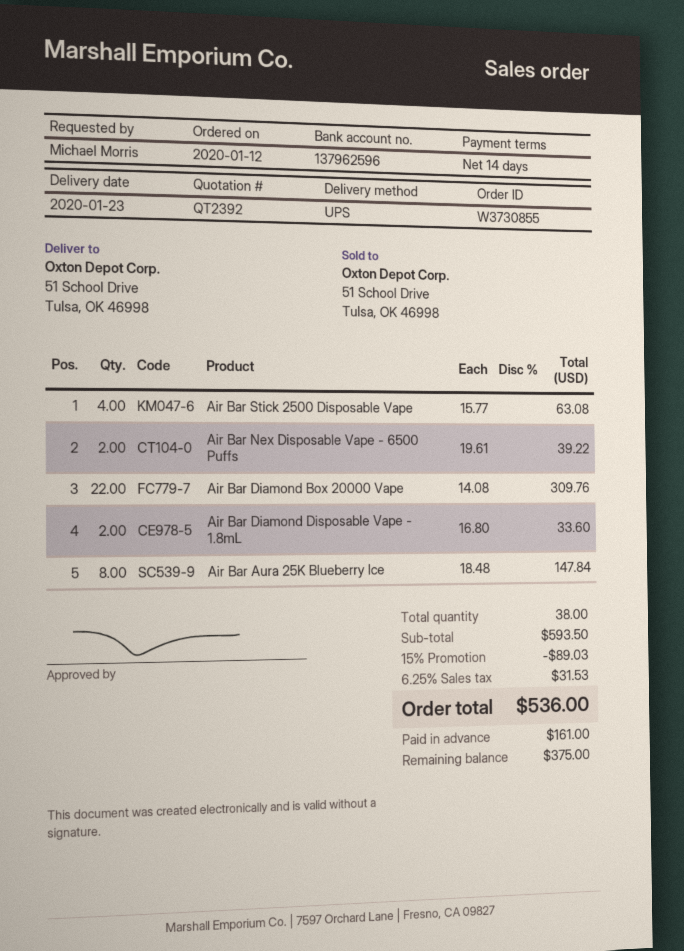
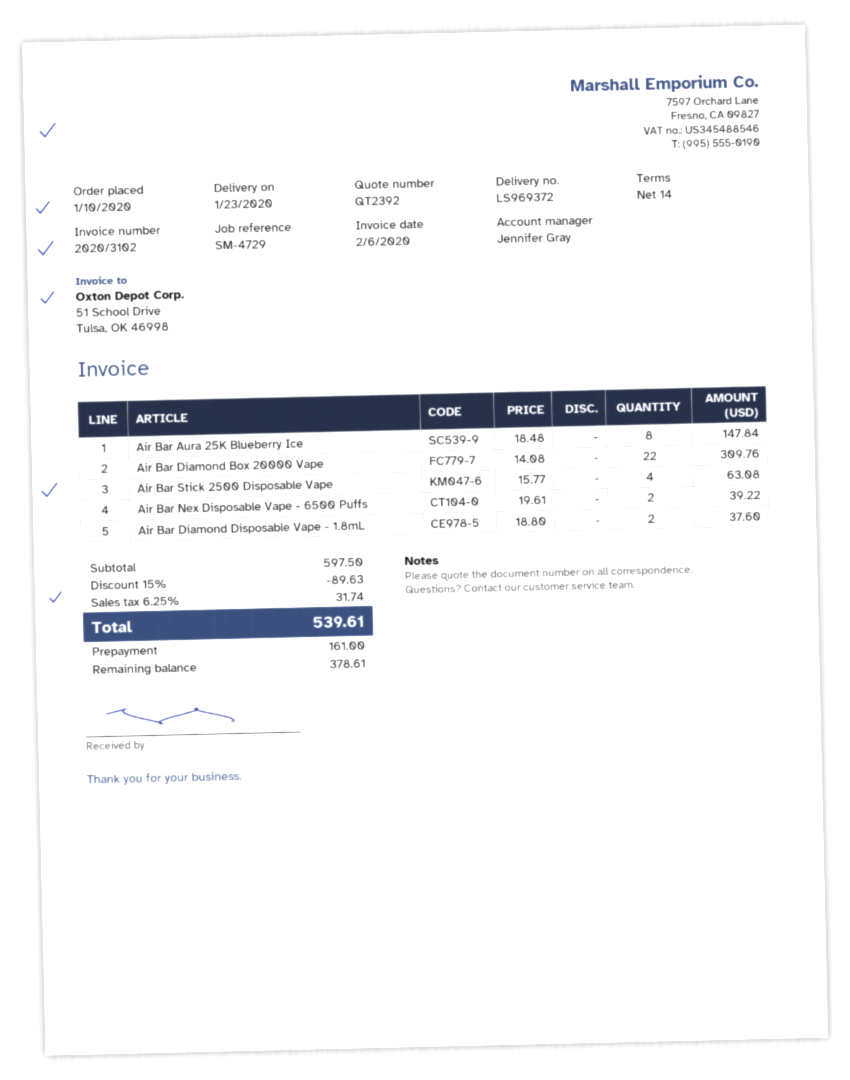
order date: 2020-01-12 -> 2020-01-10
Air Bar Diamond Disposable Vape - 1.8mL: 2 x 16.80 = 33.60 -> 2 x 18.80 = 37.60
subtotal: 593.50 -> 597.50
discount: 15% = 89.03 -> 15% = 89.63
tax: 6.25% = 31.53 -> 6.25% = 31.74
total: 536.00 -> 539.61
balance: 375.00 -> 378.61

